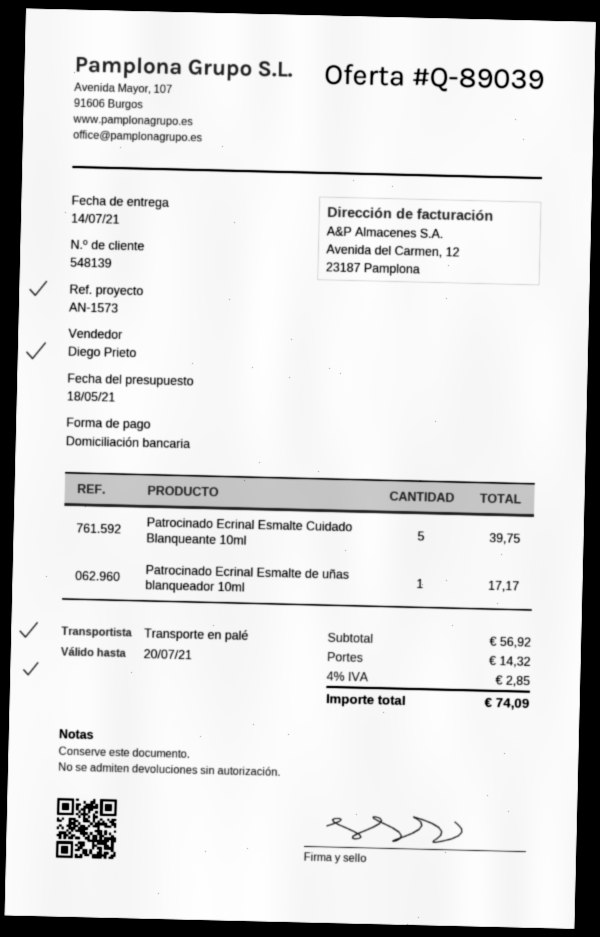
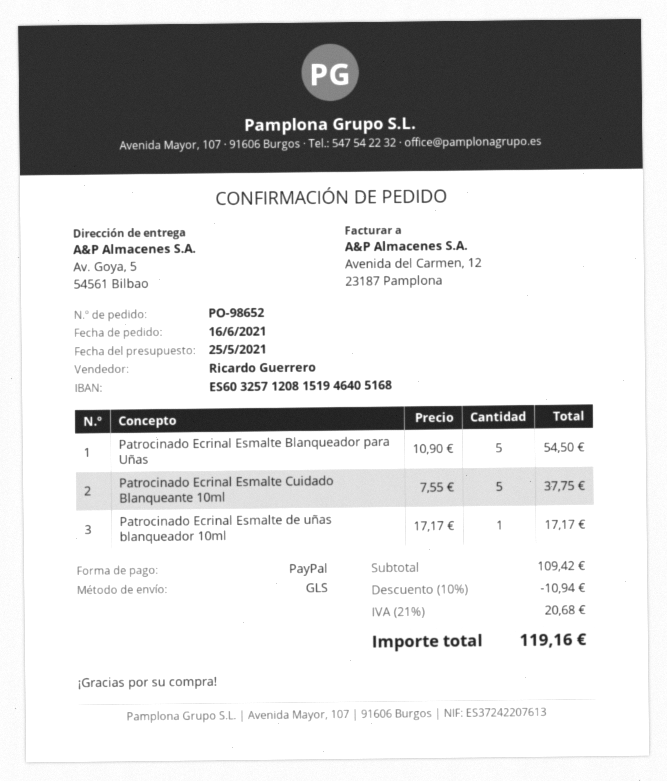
quote date: 2021-05-18 -> 2021-05-25
sales rep: Diego Prieto -> Ricardo Guerrero
payment method: direct debit -> PayPal
shipping method: pallet freight -> GLS
Patrocinado Ecrinal Esmalte Cuidado Blanqueante 10ml: 5 for 39.75 -> 5 for 37.75
Patrocinado Ecrinal Esmalte Blanqueador para Uñas: none -> 5 for 54.50
subtotal: 56.92 -> 109.42
discount: none -> 10% = 10.94
shipping: 14.32 -> none
tax: 4% = 2.85 -> 21% = 20.68
total: 74.09 -> 119.16

